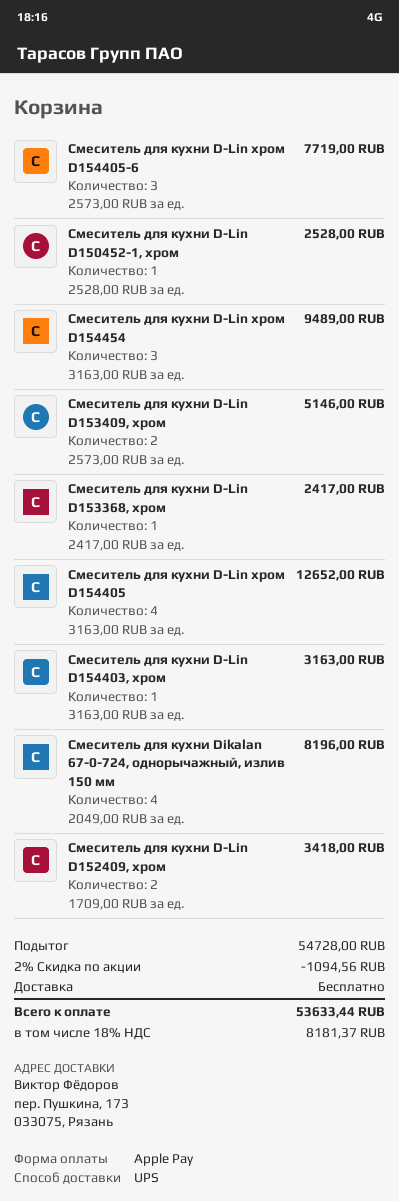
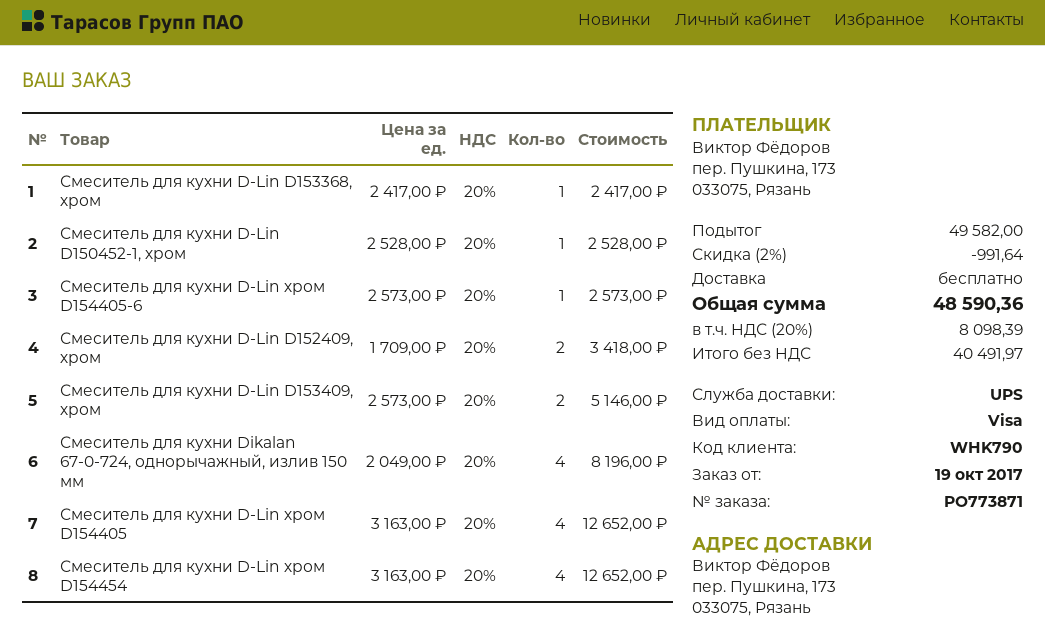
payment method: Apple Pay -> Visa
Смеситель для кухни D-Lin хром D154405-6: 3 x 2573.00 = 7719.00 -> 1 x 2573.00 = 2573.00
Смеситель для кухни D-Lin хром D154454: 3 x 3163.00 = 9489.00 -> 4 x 3163.00 = 12652.00
Смеситель для кухни D-Lin D154403, хром: 1 x 3163.00 = 3163.00 -> none
subtotal: 54728.00 -> 49582.00
discount: 2% = 1094.56 -> 2% = 991.64
tax: 18% = 8181.37 -> 20% = 8098.39
total: 53633.44 -> 48590.36

